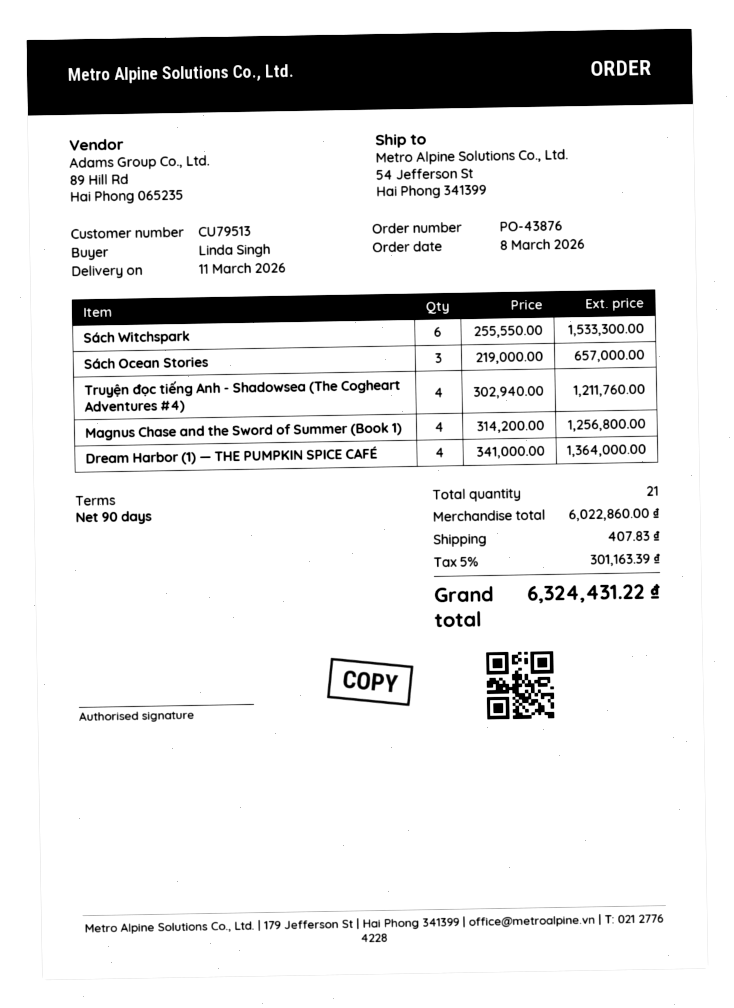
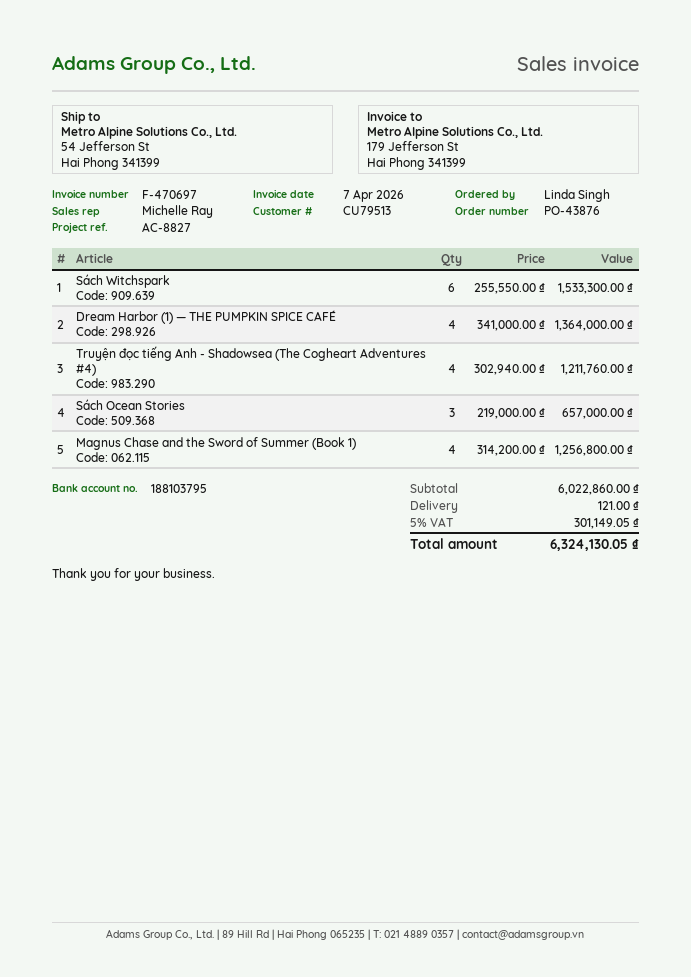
shipping: 407.83 -> 121.00
tax: 5% = 301163.39 -> 5% = 301149.05
total: 6324431.22 -> 6324130.05

